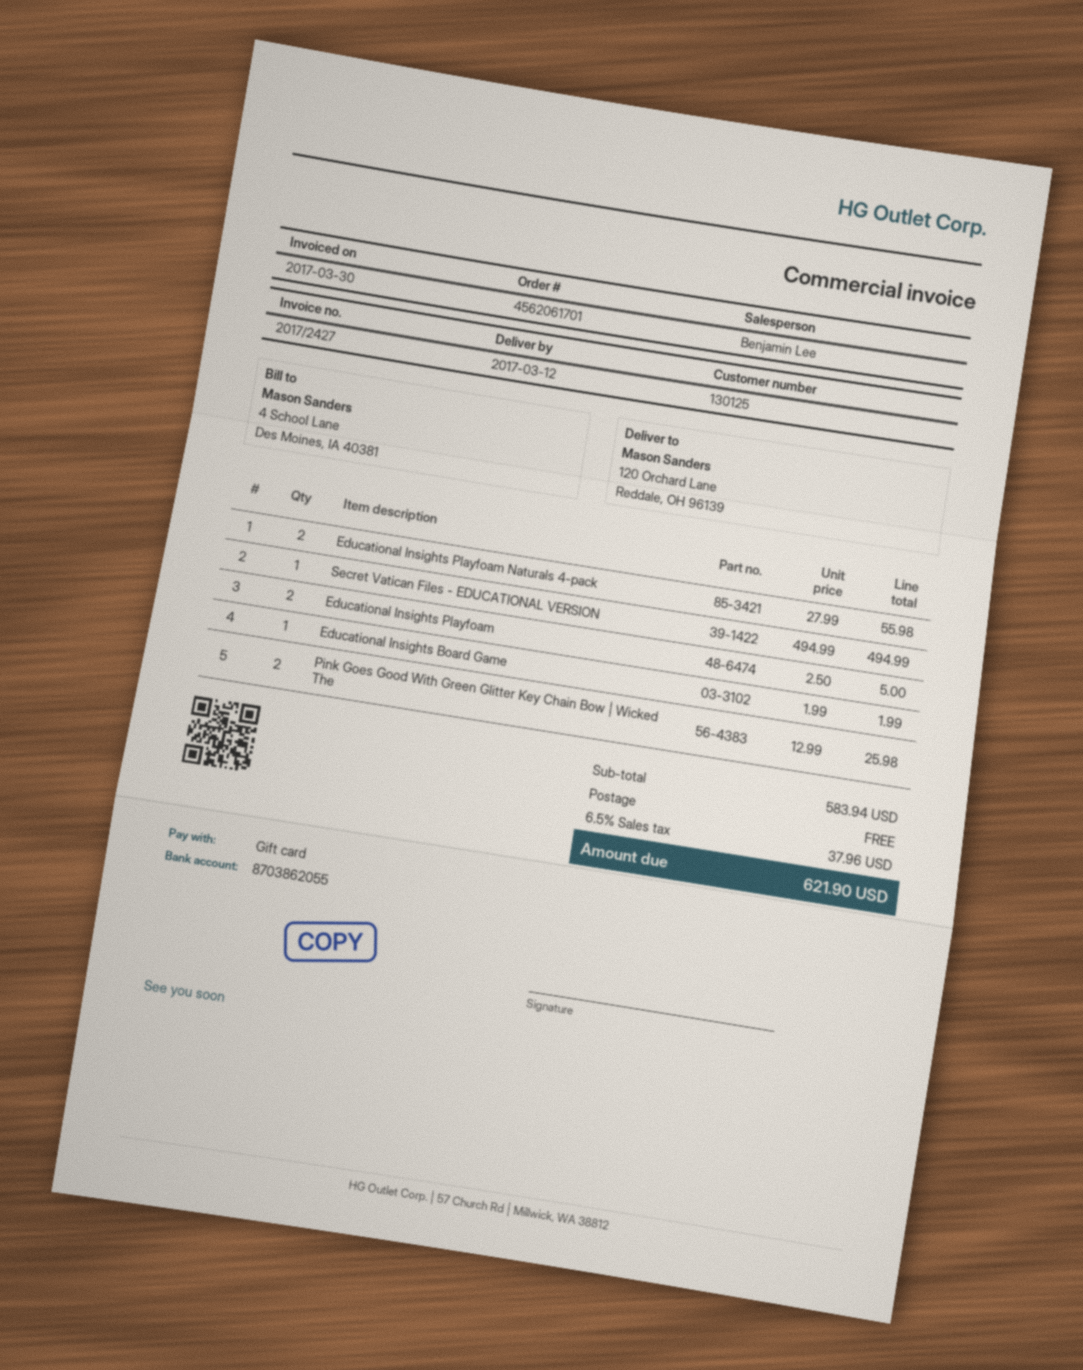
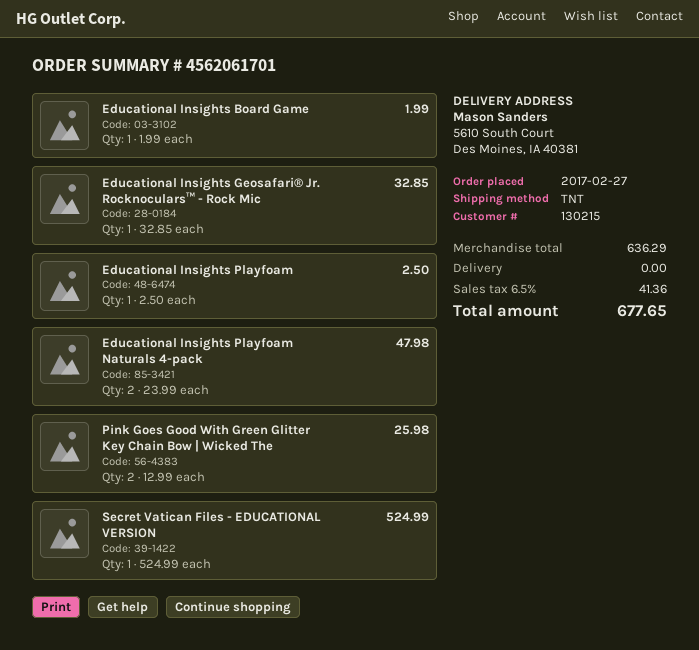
customer number: 130125 -> 130215
ship to: 120 Orchard Lane, Reddale, OH 96139 -> 5610 South Court, Des Moines, IA 40381
Educational Insights Playfoam Naturals 4-pack: 2 x 27.99 = 55.98 -> 2 x 23.99 = 47.98
Secret Vatican Files - EDUCATIONAL VERSION: 1 x 494.99 = 494.99 -> 1 x 524.99 = 524.99
Educational Insights Playfoam: 2 x 2.50 = 5.00 -> 1 x 2.50 = 2.50
Educational Insights Geosafari® Jr. Rocknoculars™ - Rock Mic: none -> 1 x 32.85 = 32.85
subtotal: 583.94 -> 636.29
tax: 6.5% = 37.96 -> 6.5% = 41.36
total: 621.90 -> 677.65

